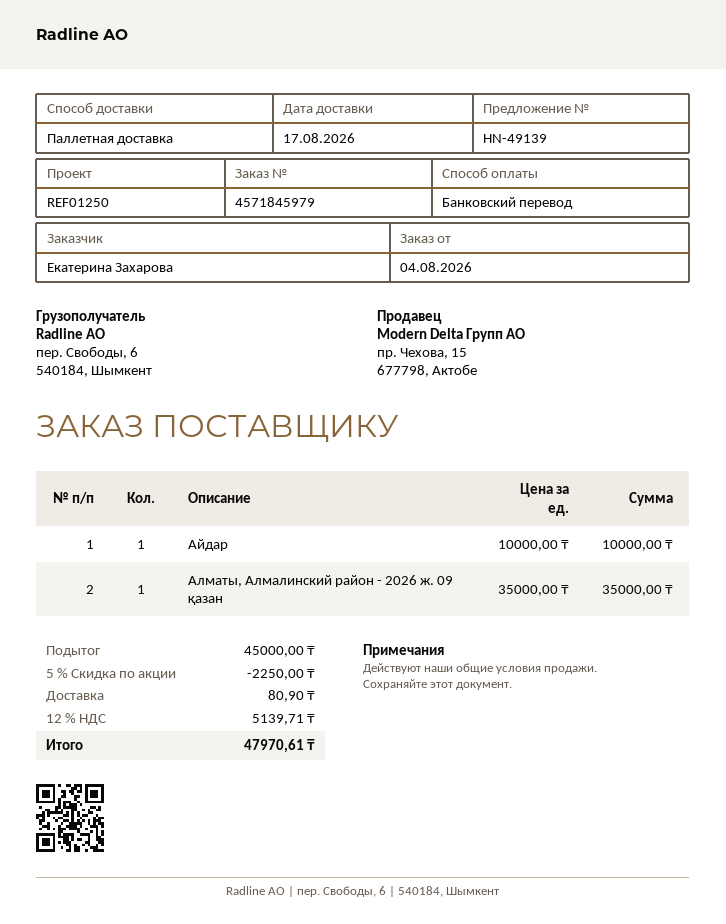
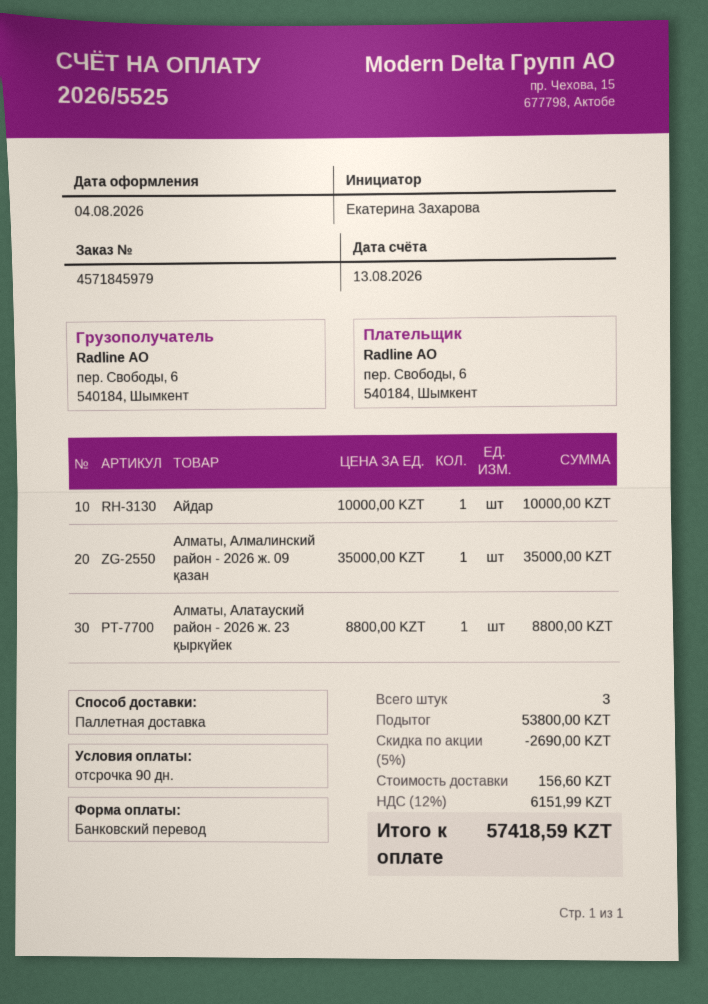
Алматы, Алатауский район - 2026 ж. 23 қыркүйек: none -> 1 x 8800.00 = 8800.00
subtotal: 45000.00 -> 53800.00
discount: 5% = 2250.00 -> 5% = 2690.00
shipping: 80.90 -> 156.60
tax: 12% = 5139.71 -> 12% = 6151.99
total: 47970.61 -> 57418.59

